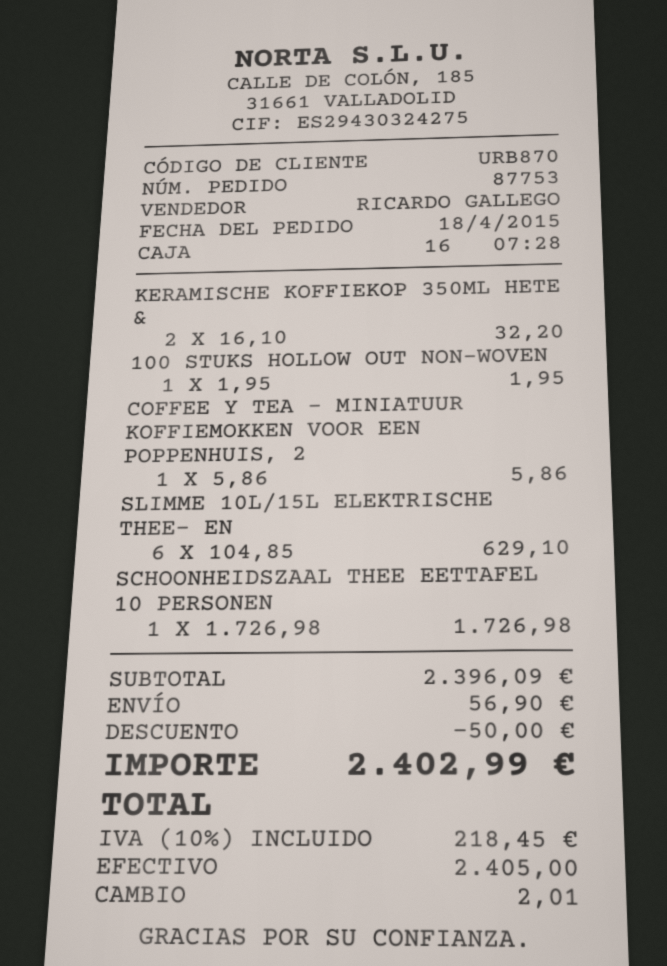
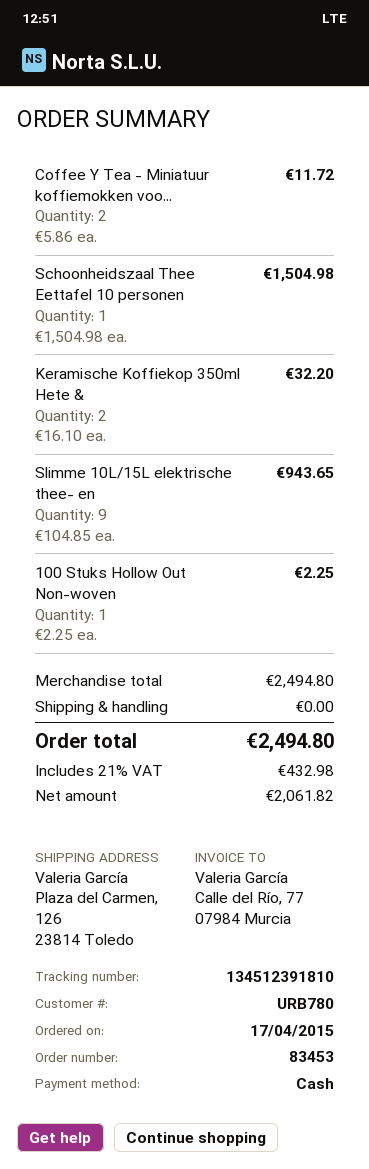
order number: 87753 -> 83453
order date: 2015-04-18 -> 2015-04-17
customer number: URB870 -> URB780
100 STUKS HOLLOW OUT NON-WOVEN: 1 x 1.95 = 1.95 -> 1 x 2.25 = 2.25
COFFEE Y TEA - MINIATUUR KOFFIEMOKKEN VOOR EEN POPPENHUIS, 2: 1 x 5.86 = 5.86 -> 2 x 5.86 = 11.72
SLIMME 10L/15L ELEKTRISCHE THEE- EN: 6 x 104.85 = 629.10 -> 9 x 104.85 = 943.65
SCHOONHEIDSZAAL THEE EETTAFEL 10 PERSONEN: 1 x 1726.98 = 1726.98 -> 1 x 1504.98 = 1504.98
subtotal: 2396.09 -> 2494.80
discount: 50.00 -> none
shipping: 56.90 -> 0.00
tax: 10% = 218.45 -> 21% = 432.98
total: 2402.99 -> 2494.80

